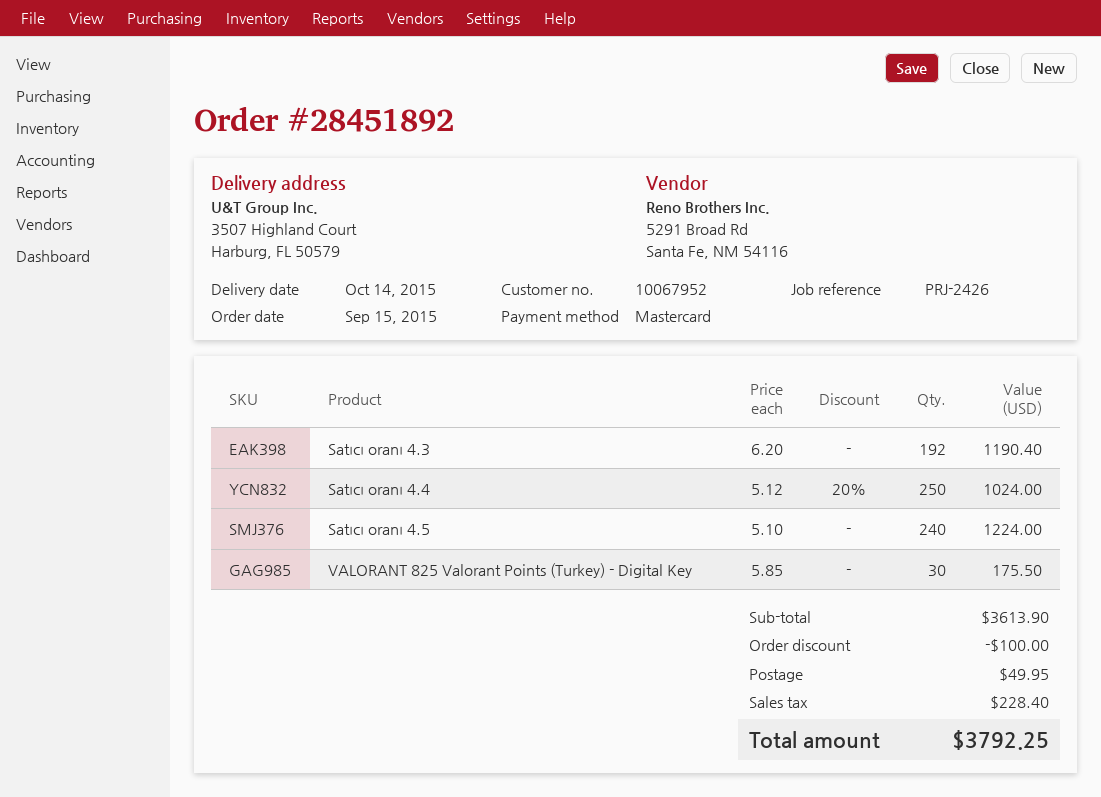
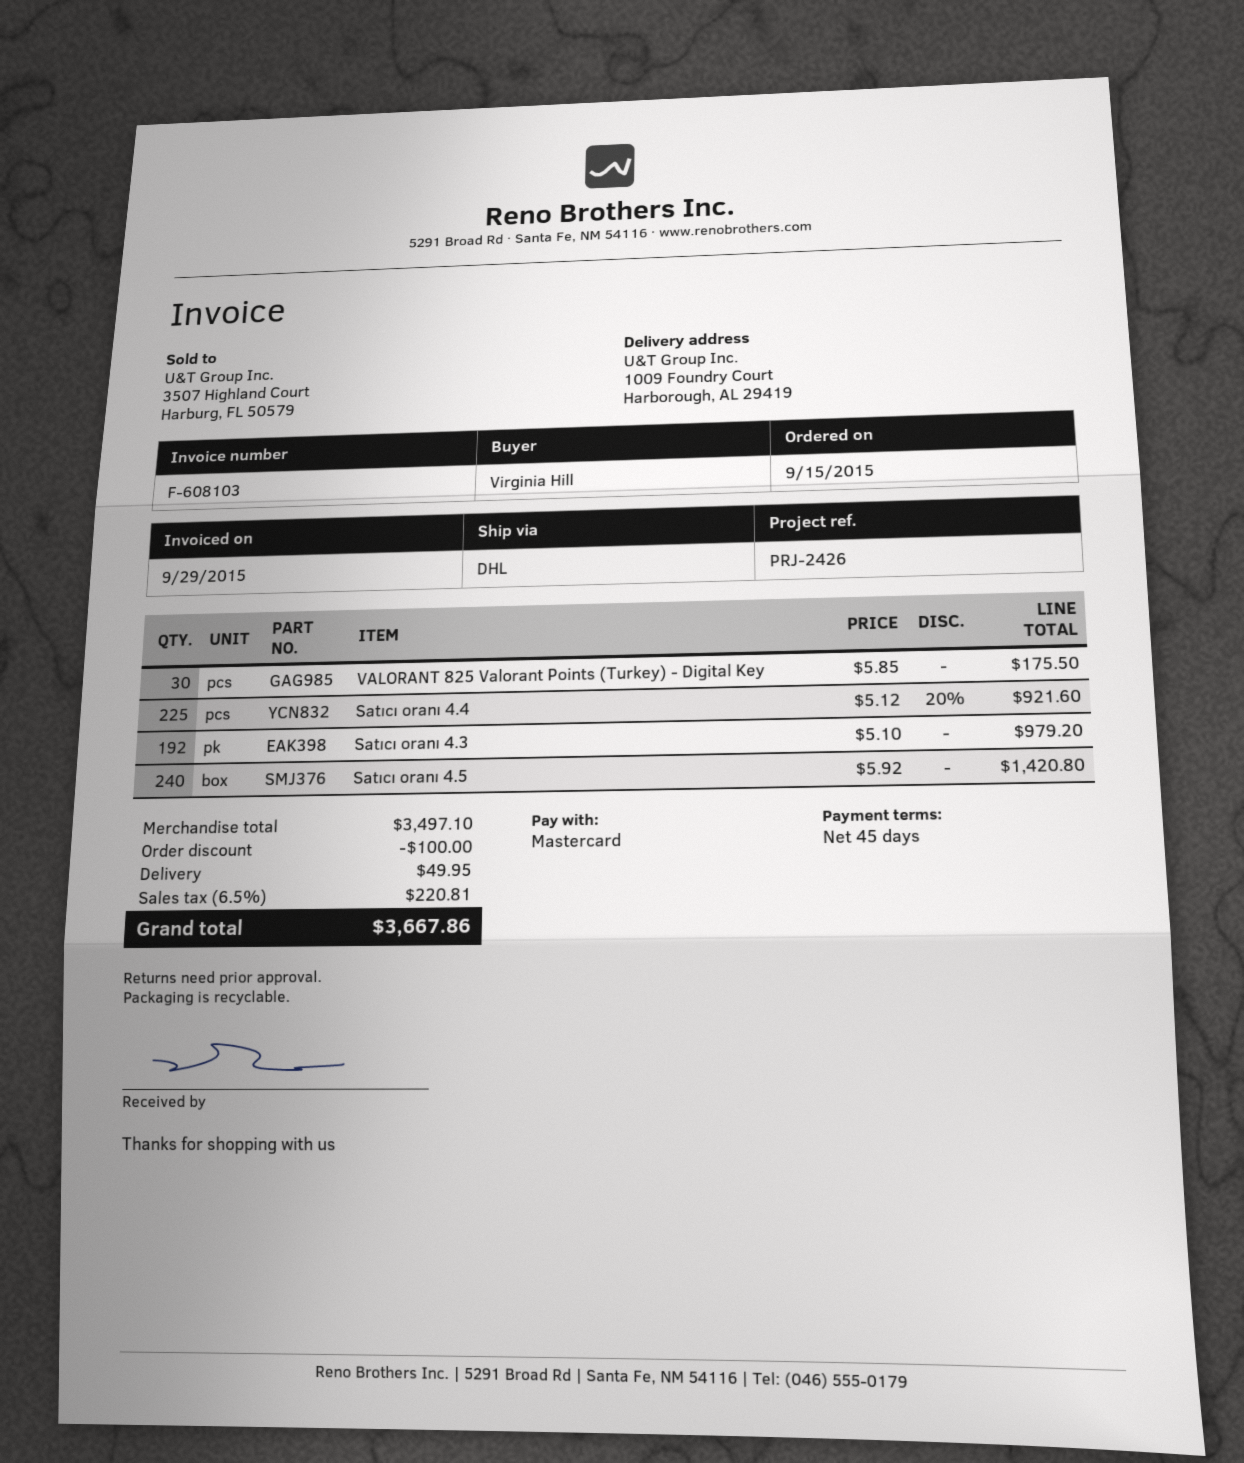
ship to: 3507 Highland Court, Harburg, FL 50579 -> 1009 Foundry Court, Harborough, AL 29419
Satıcı oranı 4.3: 192 x 6.20 = 1190.40 -> 192 x 5.10 = 979.20
Satıcı oranı 4.4: 250 x 5.12 - 20% = 1024.00 -> 225 x 5.12 - 20% = 921.60
Satıcı oranı 4.5: 240 x 5.10 = 1224.00 -> 240 x 5.92 = 1420.80
subtotal: 3613.90 -> 3497.10
tax: 228.40 -> 220.81
total: 3792.25 -> 3667.86

